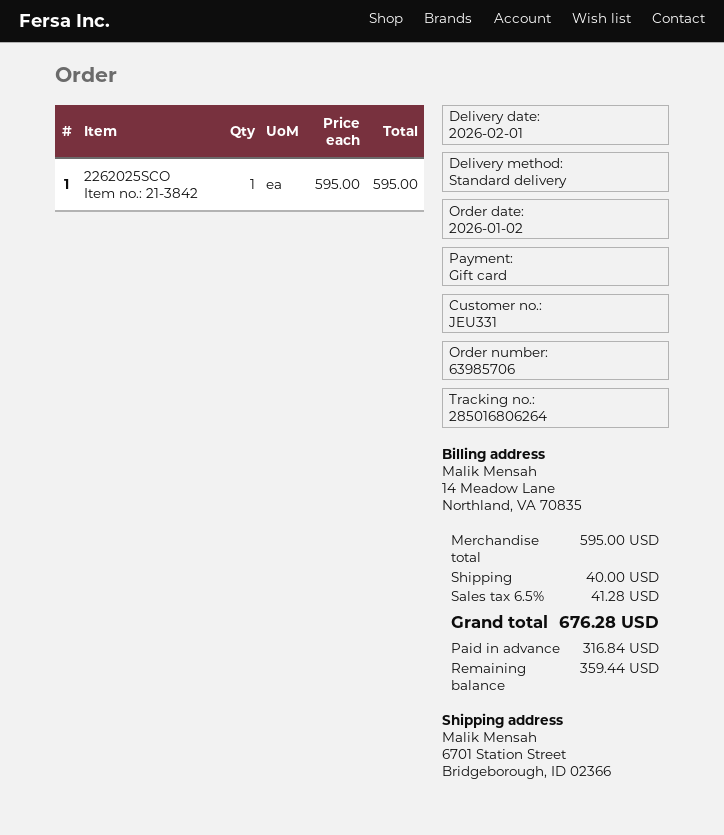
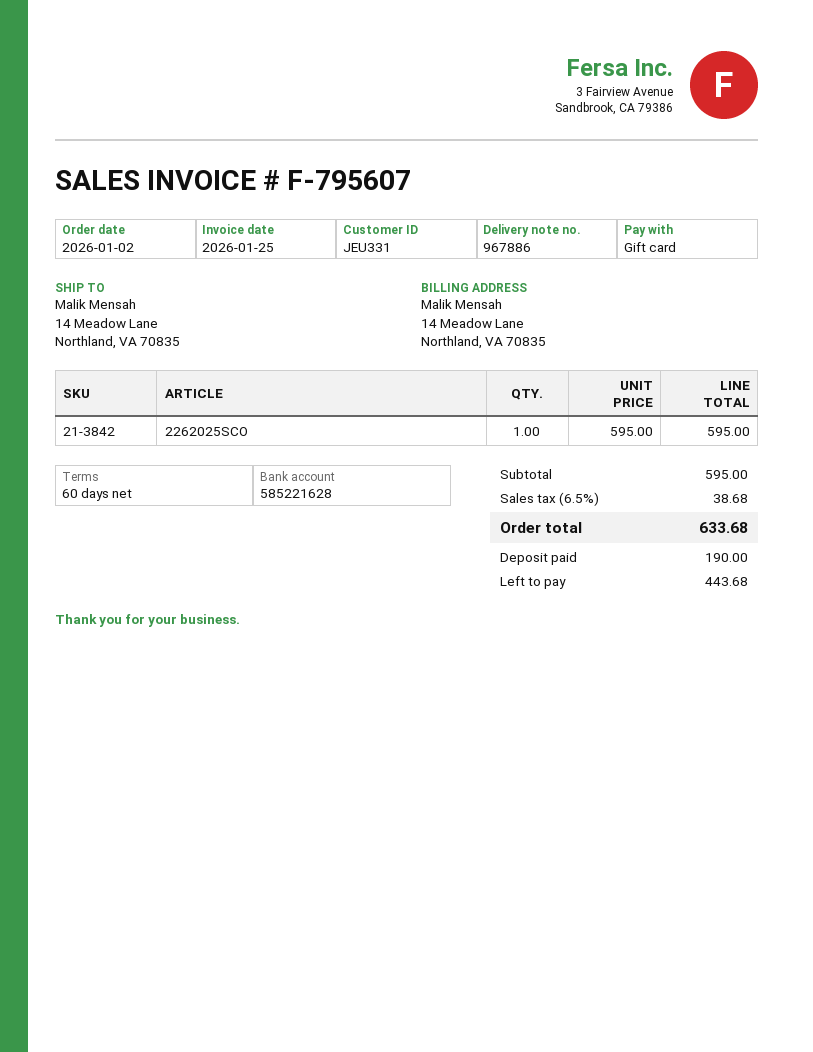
ship to: 6701 Station Street, Bridgeborough, ID 02366 -> 14 Meadow Lane, Northland, VA 70835
shipping: 40.00 -> none
tax: 6.5% = 41.28 -> 6.5% = 38.68
total: 676.28 -> 633.68
deposit: 316.84 -> 190.00
balance: 359.44 -> 443.68

